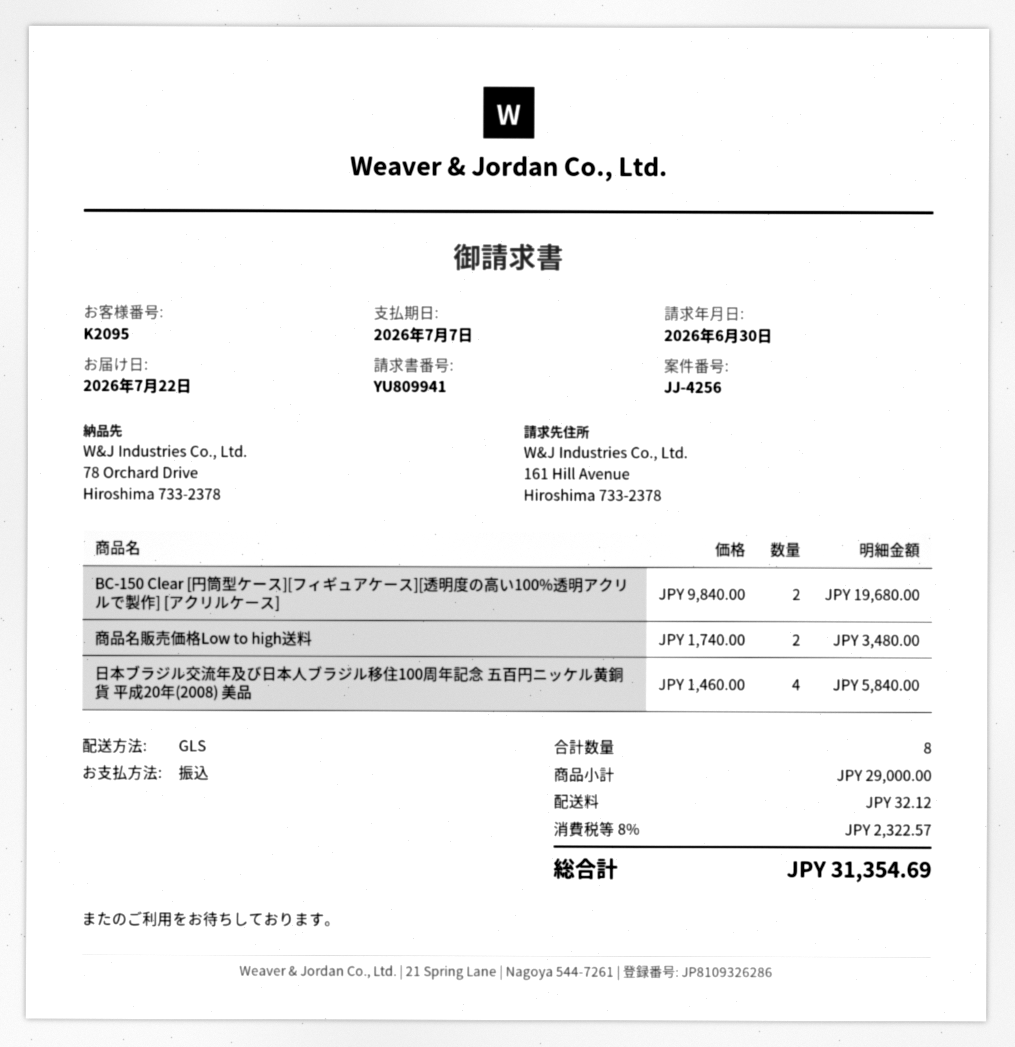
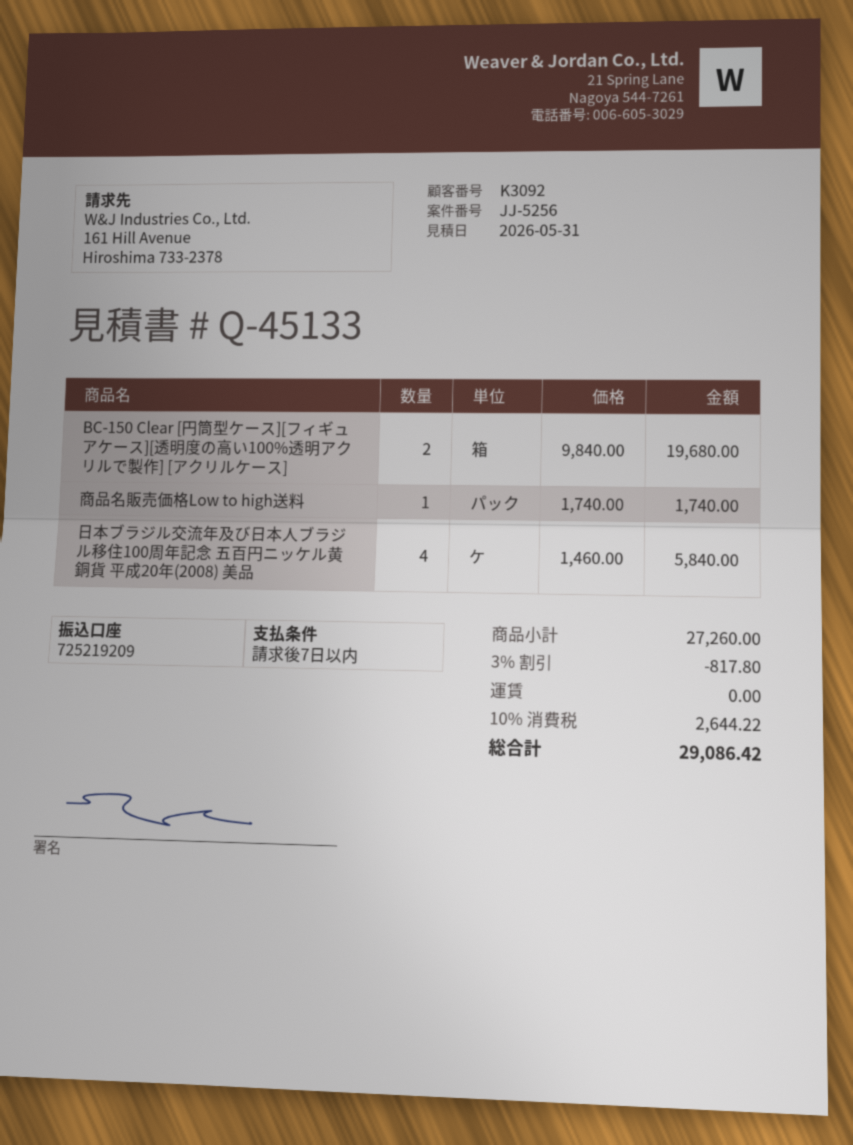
customer number: K2095 -> K3092
reference: JJ-4256 -> JJ-5256
商品名販売価格Low to high送料: 2 x 1740.00 = 3480.00 -> 1 x 1740.00 = 1740.00
subtotal: 29000.00 -> 27260.00
discount: none -> 3% = 817.80
shipping: 32.12 -> 0.00
tax: 8% = 2322.57 -> 10% = 2644.22
total: 31354.69 -> 29086.42

